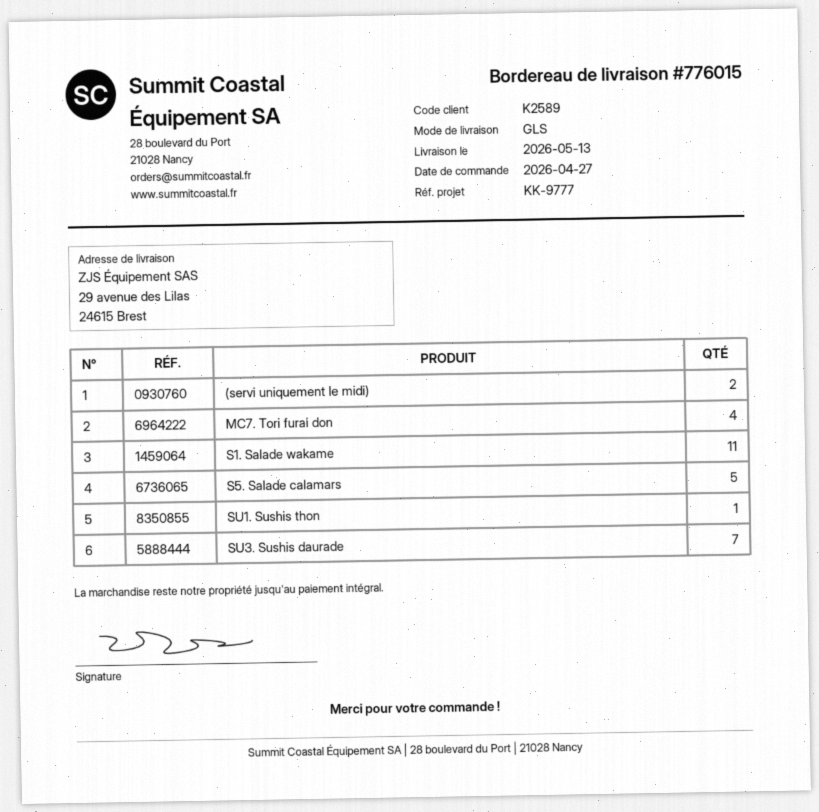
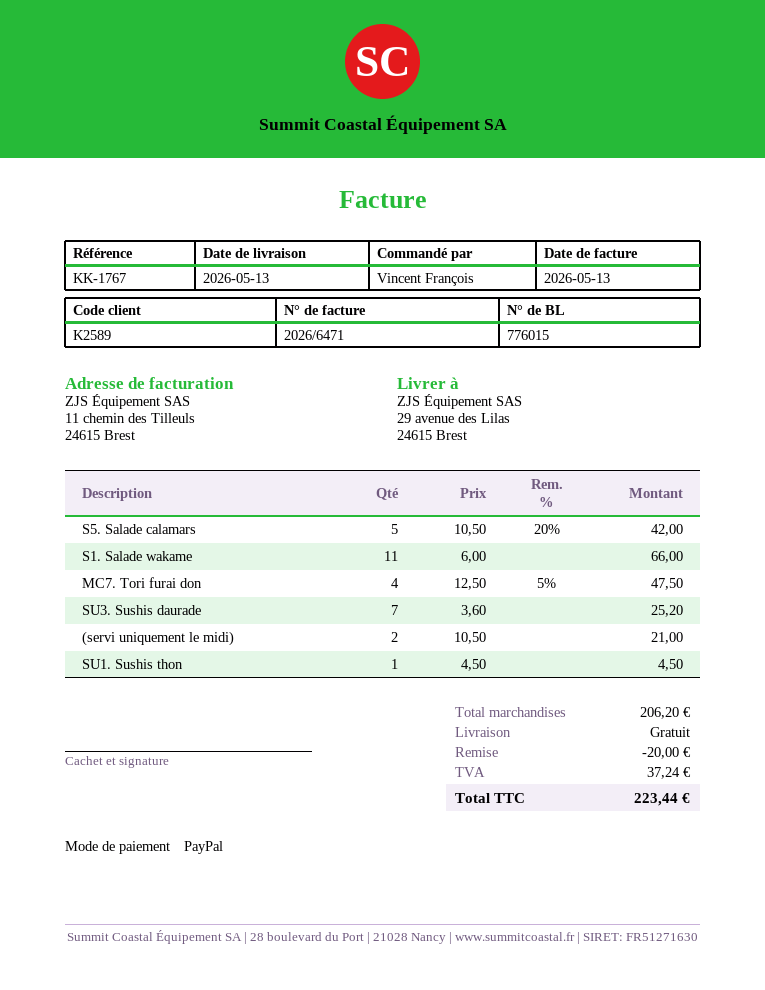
reference: KK-9777 -> KK-1767

